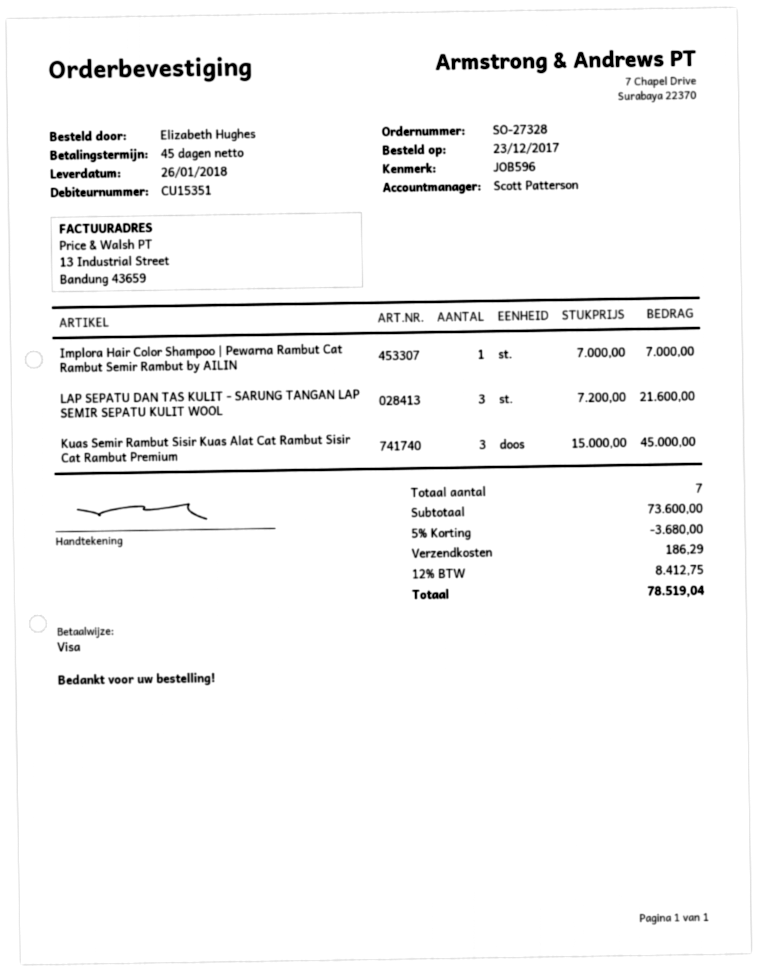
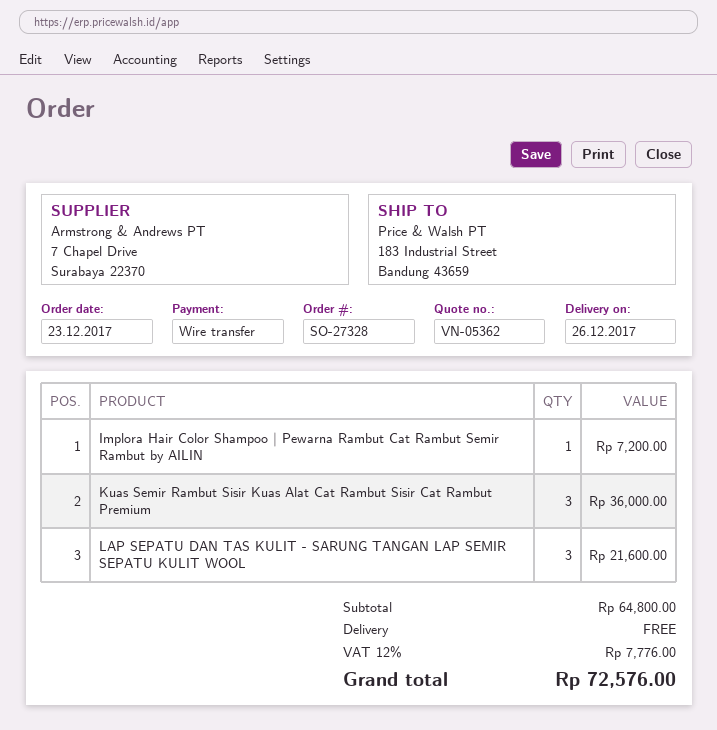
delivery date: 2018-01-26 -> 2017-12-26
payment method: Visa -> bank transfer
Implora Hair Color Shampoo | Pewarna Rambut Cat Rambut Semir Rambut by AILIN: 1 for 7000.00 -> 1 for 7200.00
Kuas Semir Rambut Sisir Kuas Alat Cat Rambut Sisir Cat Rambut Premium: 3 for 45000.00 -> 3 for 36000.00
subtotal: 73600.00 -> 64800.00
discount: 5% = 3680.00 -> none
shipping: 186.29 -> 0.00
tax: 12% = 8412.75 -> 12% = 7776.00
total: 78519.04 -> 72576.00

